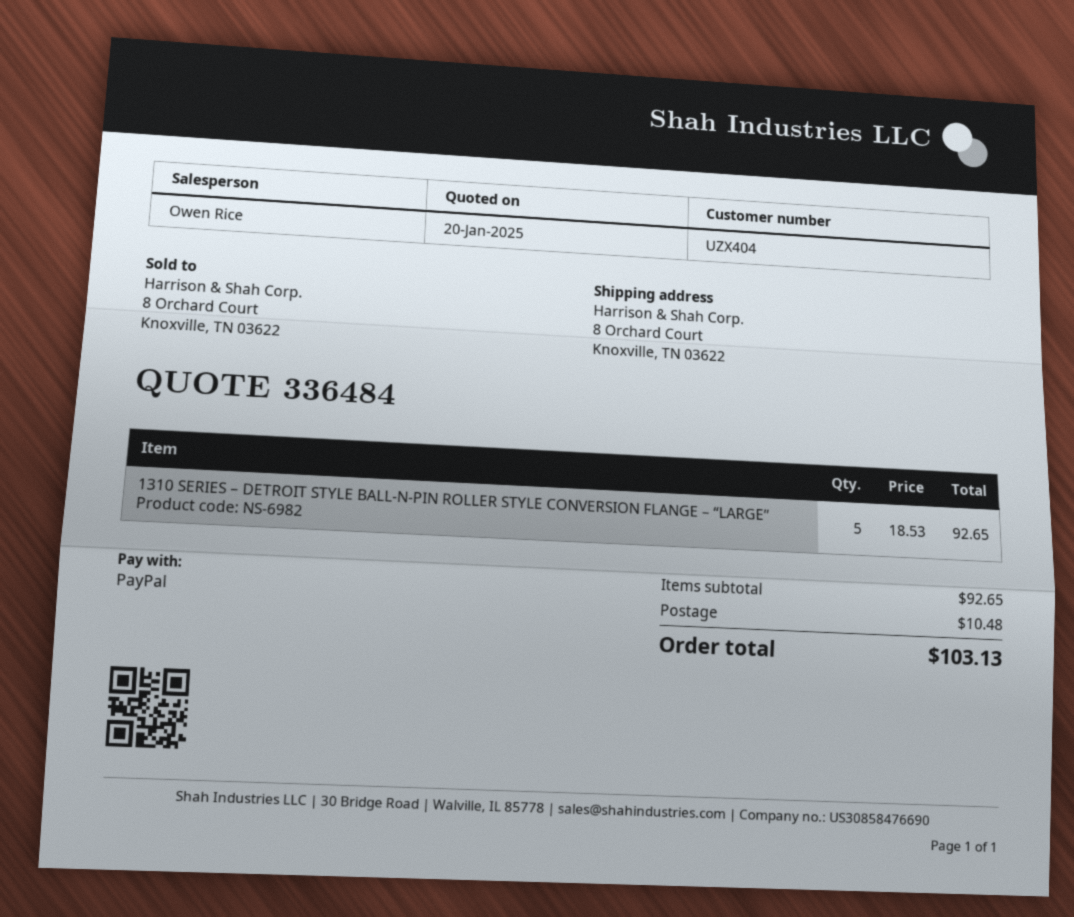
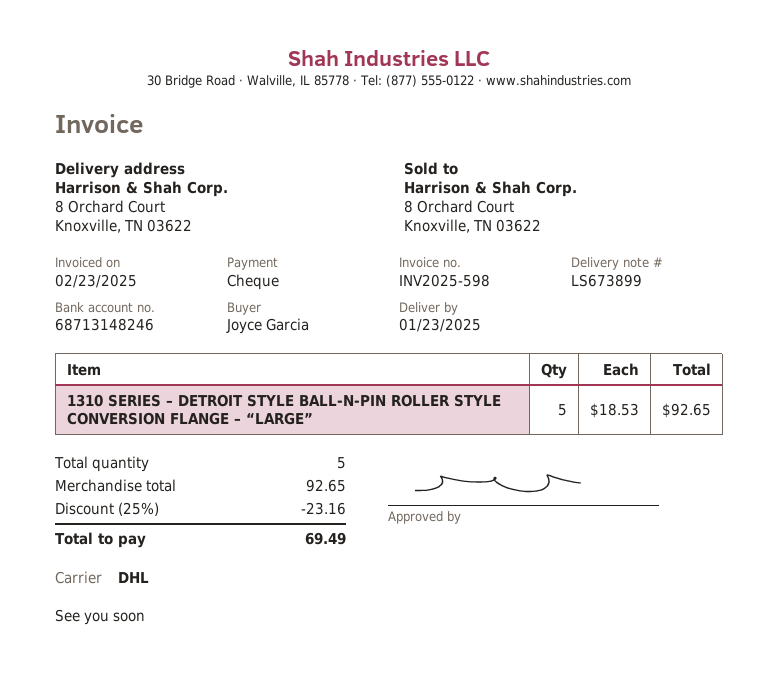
payment method: PayPal -> cheque
discount: none -> 25% = 23.16
shipping: 10.48 -> none
total: 103.13 -> 69.49

